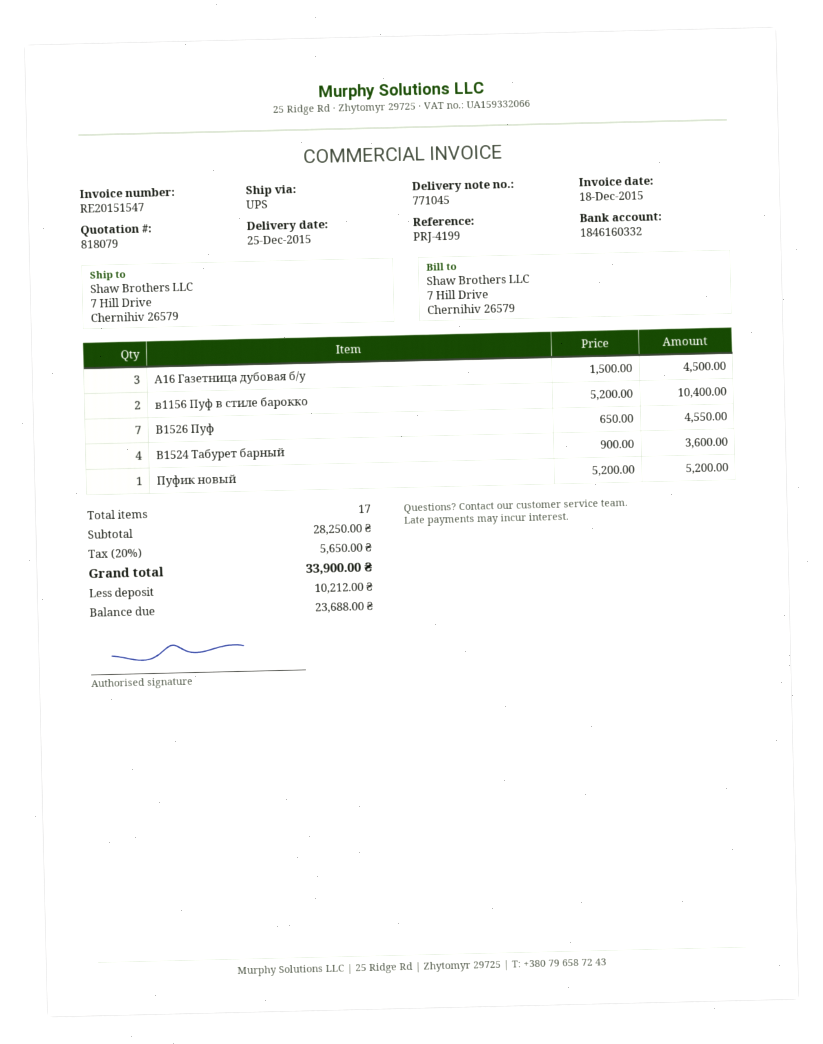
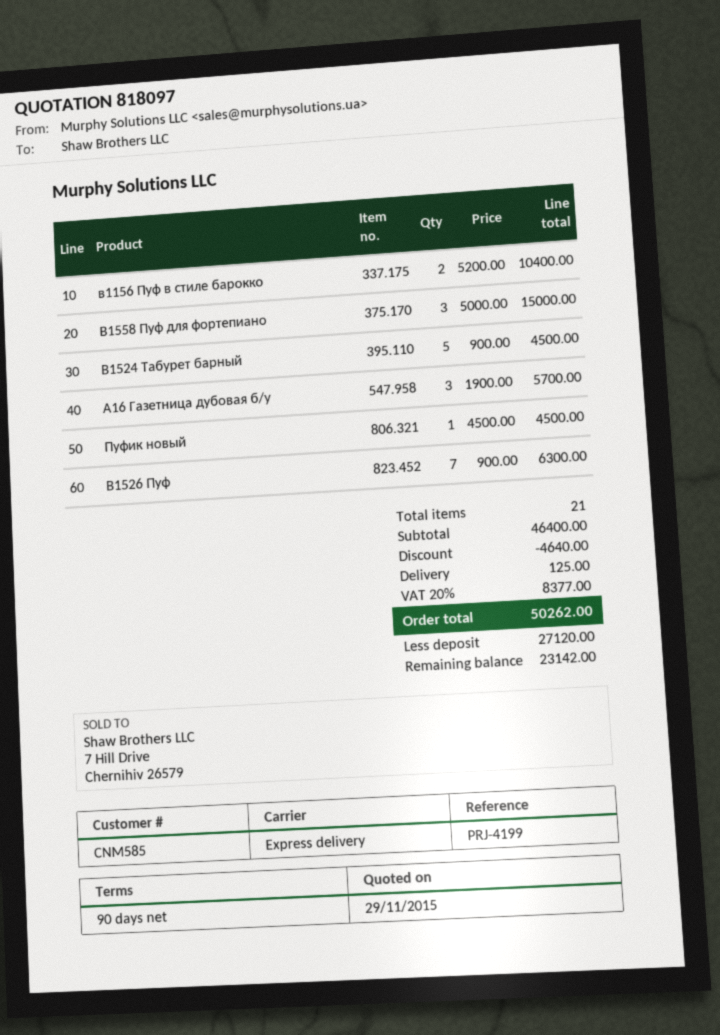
quote number: 818079 -> 818097
shipping method: UPS -> express
А16 Газетница дубовая б/у: 3 x 1500.00 = 4500.00 -> 3 x 1900.00 = 5700.00
В1526 Пуф: 7 x 650.00 = 4550.00 -> 7 x 900.00 = 6300.00
В1524 Табурет барный: 4 x 900.00 = 3600.00 -> 5 x 900.00 = 4500.00
Пуфик новый: 1 x 5200.00 = 5200.00 -> 1 x 4500.00 = 4500.00
В1558 Пуф для фортепиано: none -> 3 x 5000.00 = 15000.00
total quantity: 17 -> 21
subtotal: 28250.00 -> 46400.00
discount: none -> 4640.00
shipping: none -> 125.00
tax: 20% = 5650.00 -> 20% = 8377.00
total: 33900.00 -> 50262.00
deposit: 10212.00 -> 27120.00
balance: 23688.00 -> 23142.00

